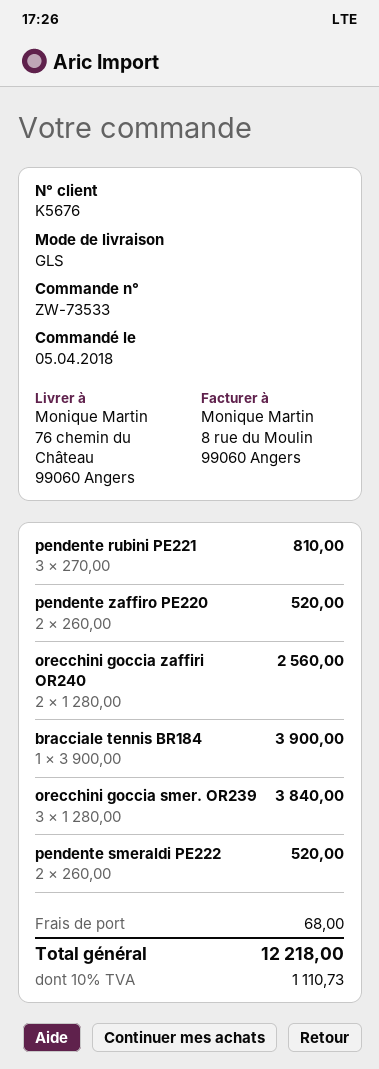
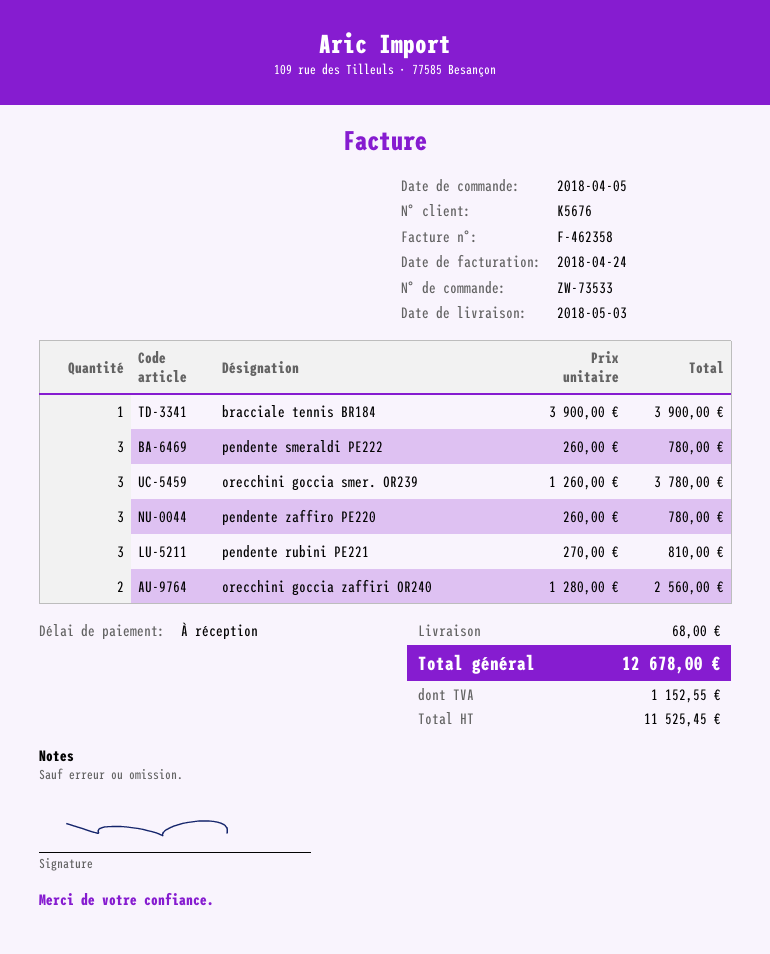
pendente zaffiro PE220: 2 x 260.00 = 520.00 -> 3 x 260.00 = 780.00
orecchini goccia smer. OR239: 3 x 1280.00 = 3840.00 -> 3 x 1260.00 = 3780.00
pendente smeraldi PE222: 2 x 260.00 = 520.00 -> 3 x 260.00 = 780.00
tax: 1110.73 -> 1152.55
total: 12218.00 -> 12678.00

